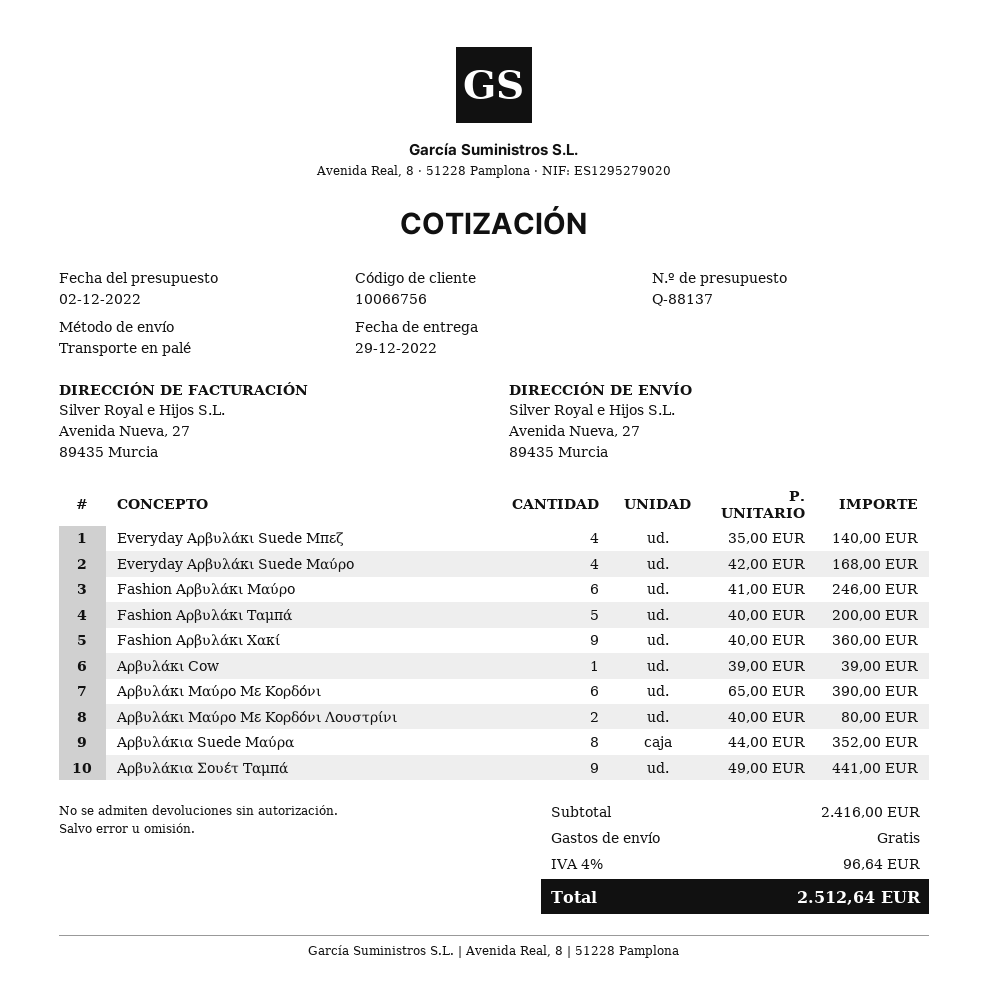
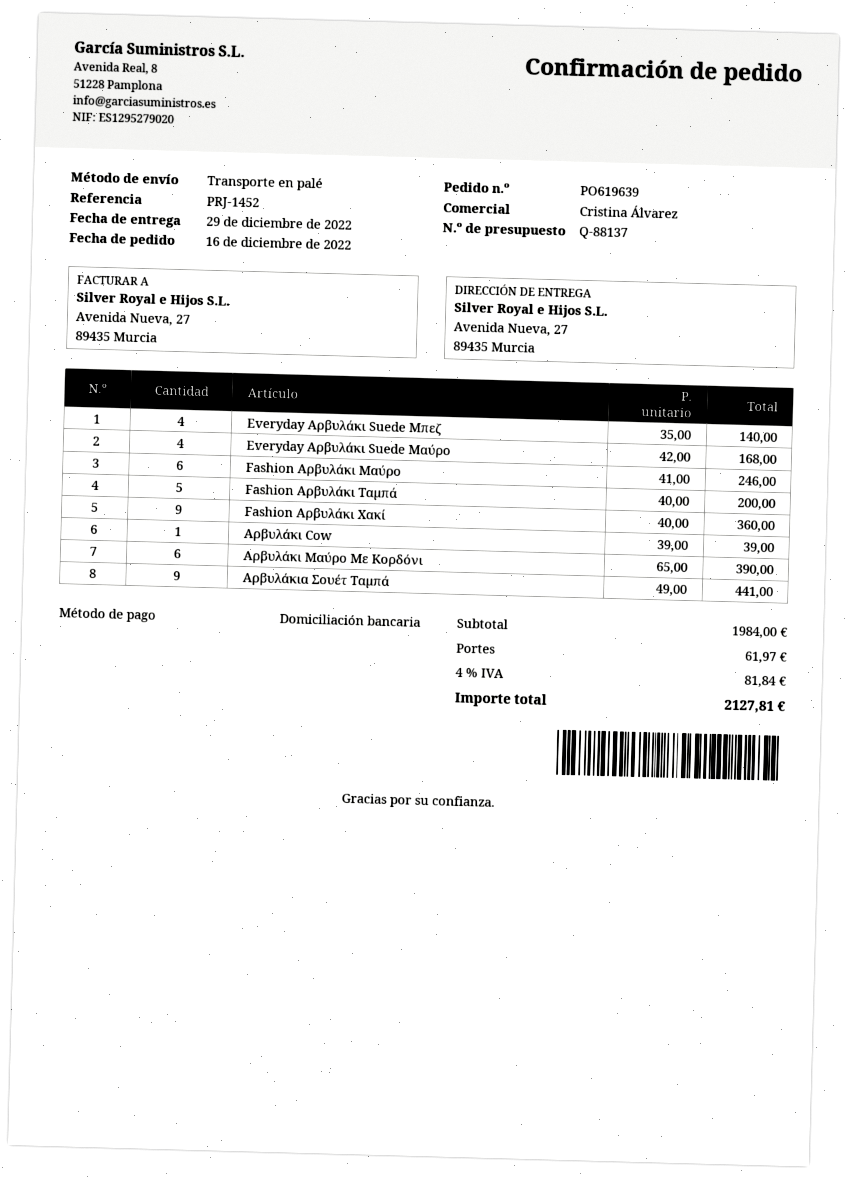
Αρβυλάκι Μαύρο Με Κορδόνι Λουστρίνι: 2 x 40.00 = 80.00 -> none
Αρβυλάκια Suede Μαύρα: 8 x 44.00 = 352.00 -> none
subtotal: 2416.00 -> 1984.00
shipping: 0.00 -> 61.97
tax: 4% = 96.64 -> 4% = 81.84
total: 2512.64 -> 2127.81

